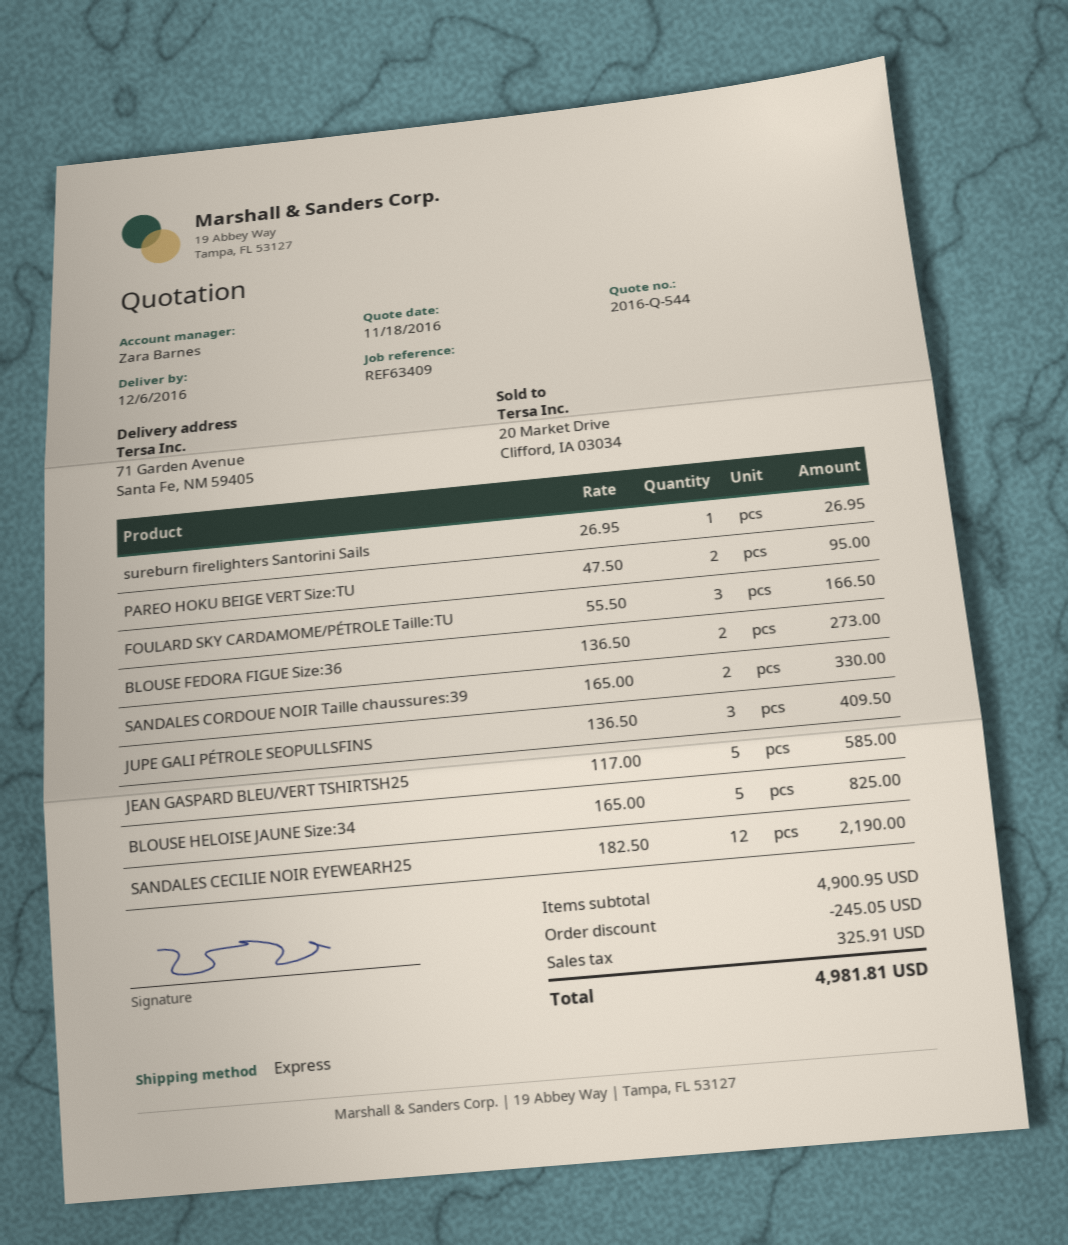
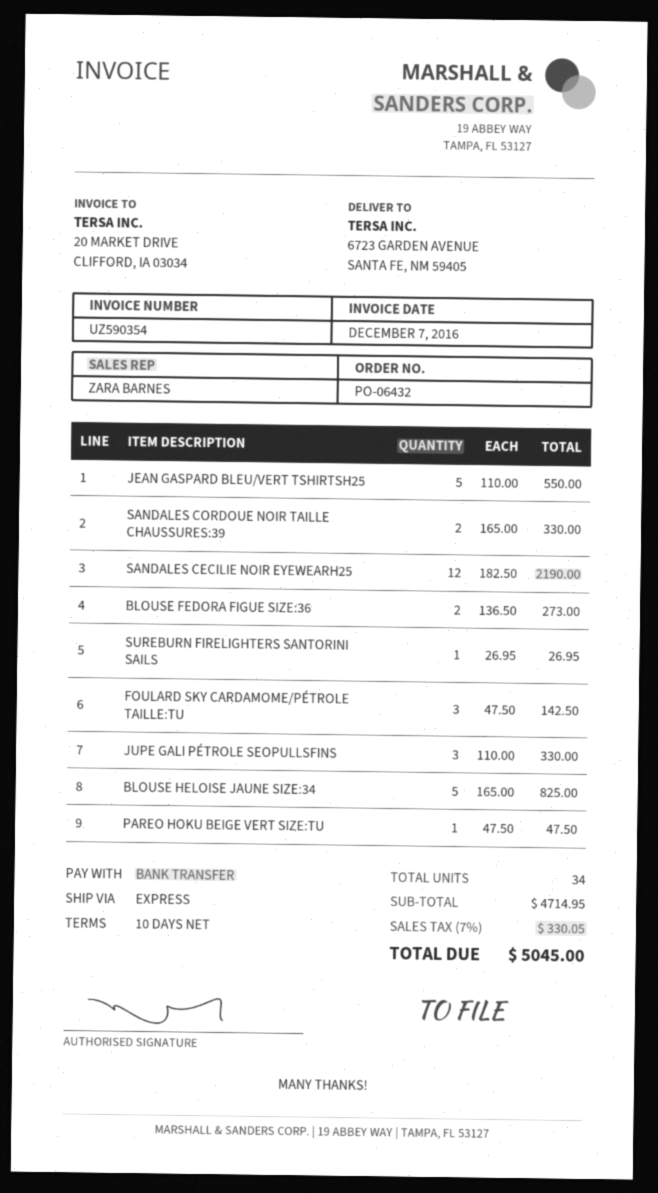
ship to: 71 Garden Avenue, Santa Fe, NM 59405 -> 6723 GARDEN AVENUE, SANTA FE, NM 59405
PAREO HOKU BEIGE VERT Size:TU: 2 x 47.50 = 95.00 -> 1 x 47.50 = 47.50
FOULARD SKY CARDAMOME/PÉTROLE Taille:TU: 3 x 55.50 = 166.50 -> 3 x 47.50 = 142.50
JUPE GALI PÉTROLE SEOPULLSFINS: 3 x 136.50 = 409.50 -> 3 x 110.00 = 330.00
JEAN GASPARD BLEU/VERT TSHIRTSH25: 5 x 117.00 = 585.00 -> 5 x 110.00 = 550.00
subtotal: 4900.95 -> 4714.95
discount: 245.05 -> none
tax: 325.91 -> 330.05
total: 4981.81 -> 5045.00

